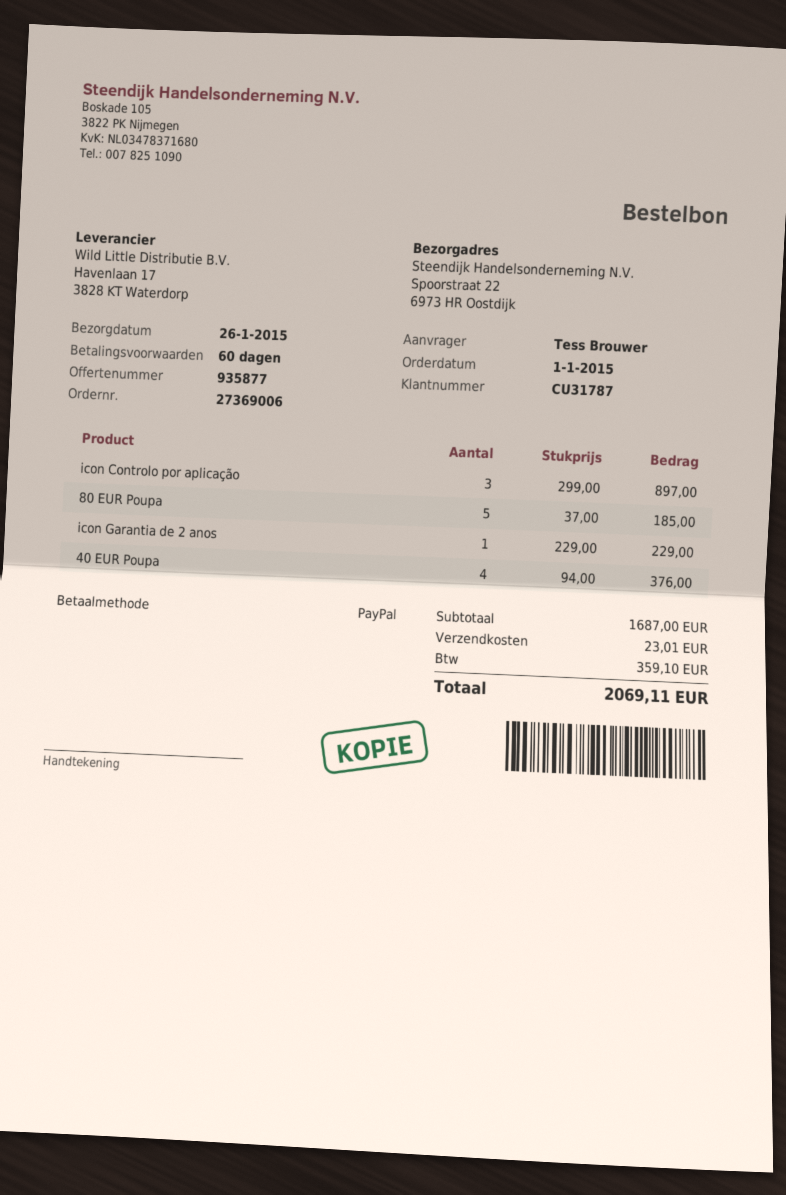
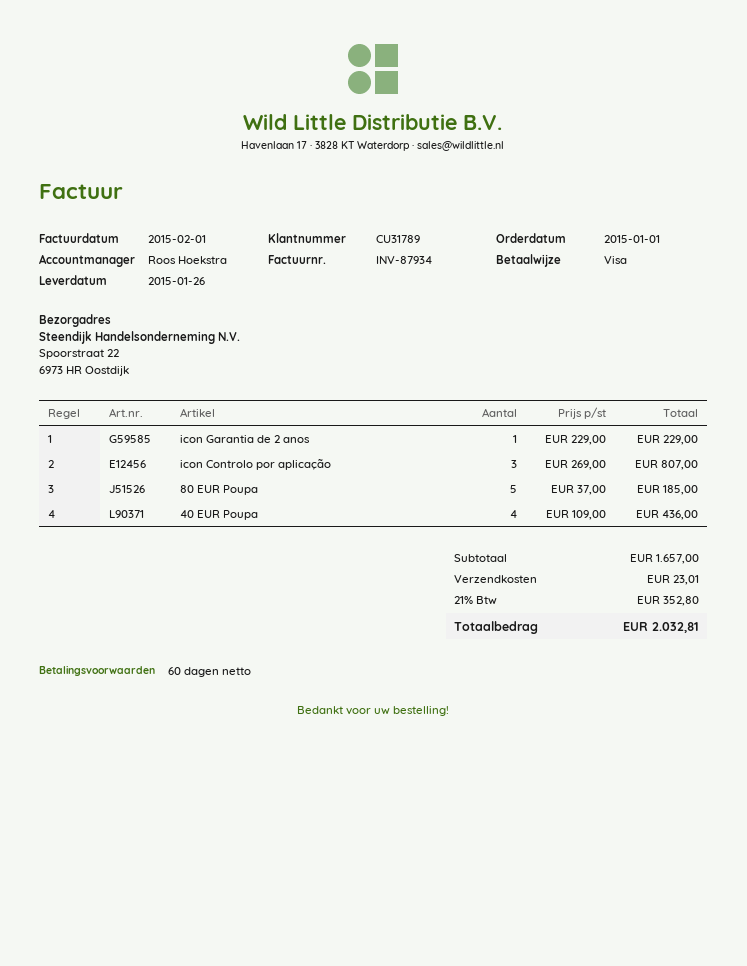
customer number: CU31787 -> CU31789
payment method: PayPal -> Visa
icon Controlo por aplicação: 3 x 299.00 = 897.00 -> 3 x 269.00 = 807.00
40 EUR Poupa: 4 x 94.00 = 376.00 -> 4 x 109.00 = 436.00
subtotal: 1687.00 -> 1657.00
tax: 359.10 -> 352.80
total: 2069.11 -> 2032.81

